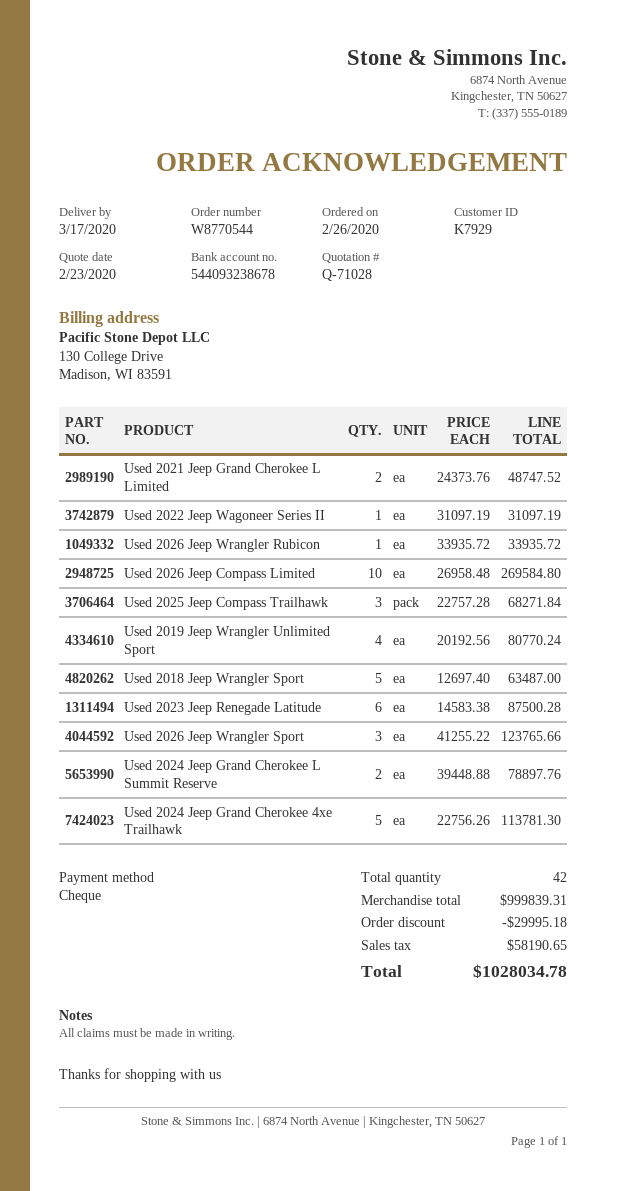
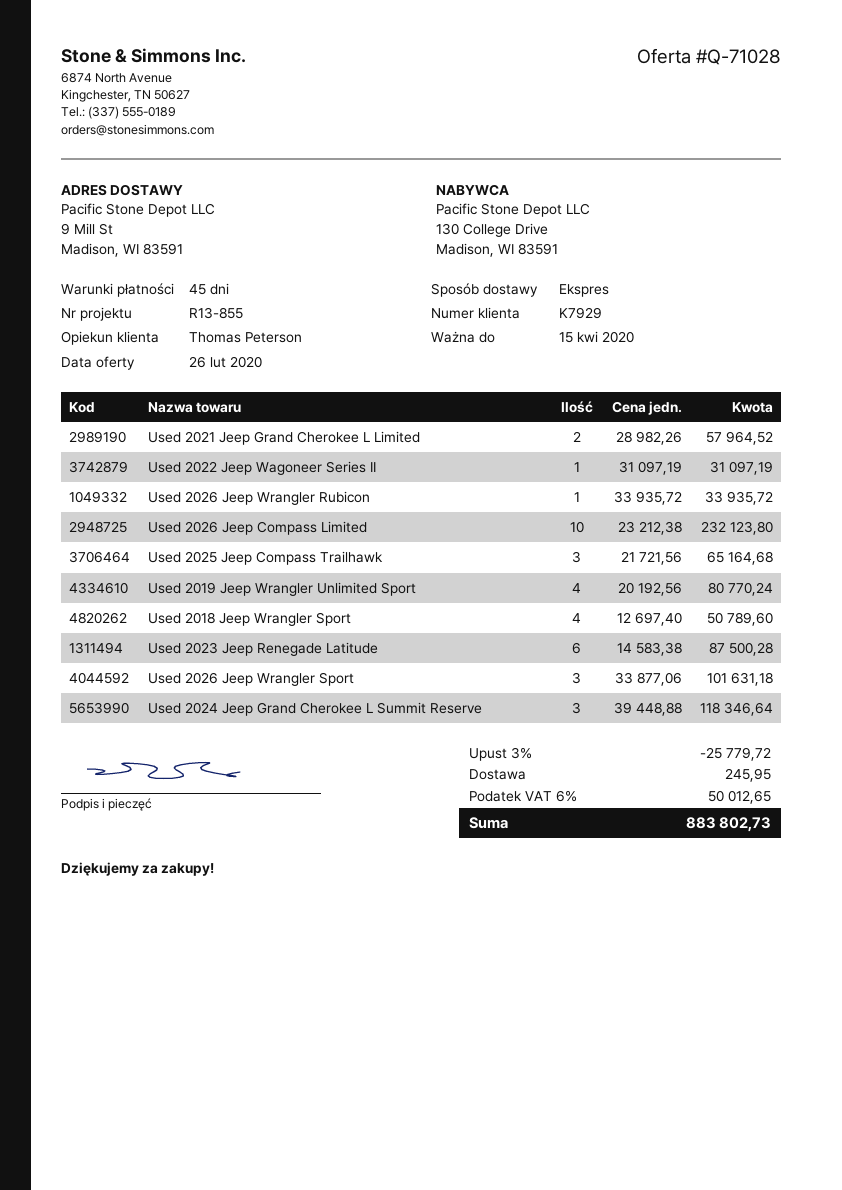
quote date: 2020-02-23 -> 2020-02-26
Used 2021 Jeep Grand Cherokee L Limited: 2 x 24373.76 = 48747.52 -> 2 x 28982.26 = 57964.52
Used 2026 Jeep Compass Limited: 10 x 26958.48 = 269584.80 -> 10 x 23212.38 = 232123.80
Used 2025 Jeep Compass Trailhawk: 3 x 22757.28 = 68271.84 -> 3 x 21721.56 = 65164.68
Used 2018 Jeep Wrangler Sport: 5 x 12697.40 = 63487.00 -> 4 x 12697.40 = 50789.60
Used 2026 Jeep Wrangler Sport: 3 x 41255.22 = 123765.66 -> 3 x 33877.06 = 101631.18
Used 2024 Jeep Grand Cherokee L Summit Reserve: 2 x 39448.88 = 78897.76 -> 3 x 39448.88 = 118346.64
Used 2024 Jeep Grand Cherokee 4xe Trailhawk: 5 x 22756.26 = 113781.30 -> none
discount: 29995.18 -> 25779.72
shipping: none -> 245.95
tax: 58190.65 -> 50012.65
total: 1028034.78 -> 883802.73

